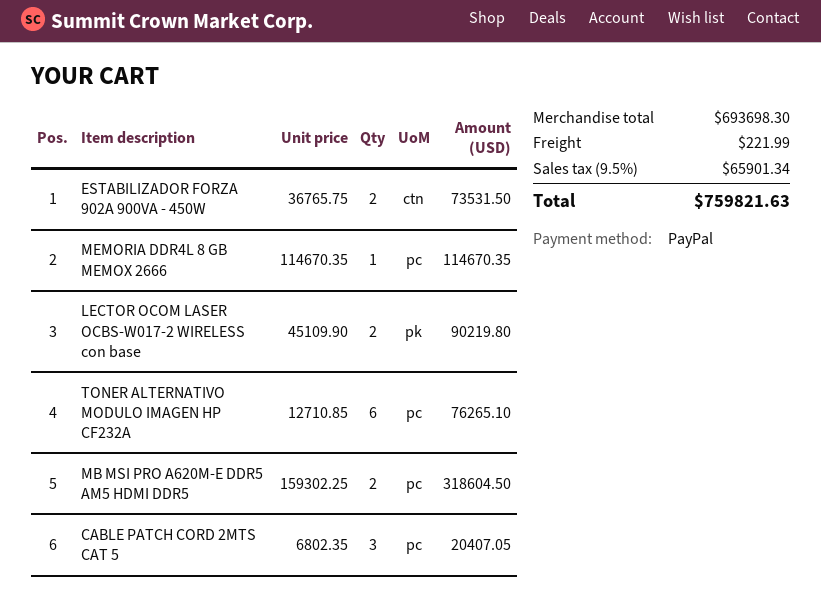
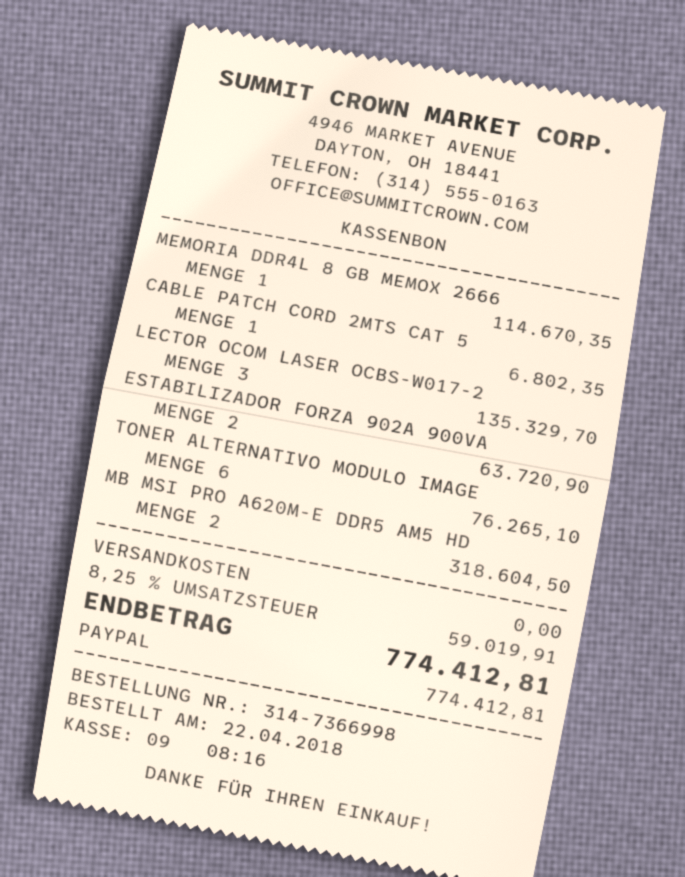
ESTABILIZADOR FORZA 902A 900VA - 450W: 2 for 73531.50 -> 2 for 63720.90
LECTOR OCOM LASER OCBS-W017-2 WIRELESS con base: 2 for 90219.80 -> 3 for 135329.70
CABLE PATCH CORD 2MTS CAT 5: 3 for 20407.05 -> 1 for 6802.35
shipping: 221.99 -> 0.00
tax: 9.5% = 65901.34 -> 8.25% = 59019.91
total: 759821.63 -> 774412.81

